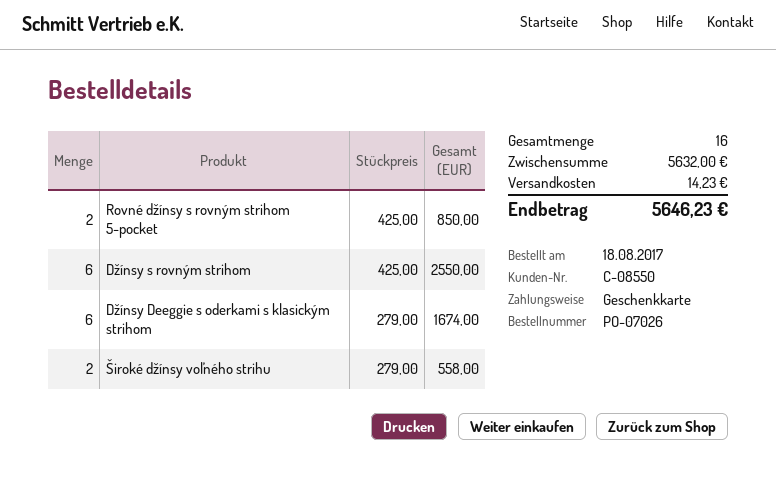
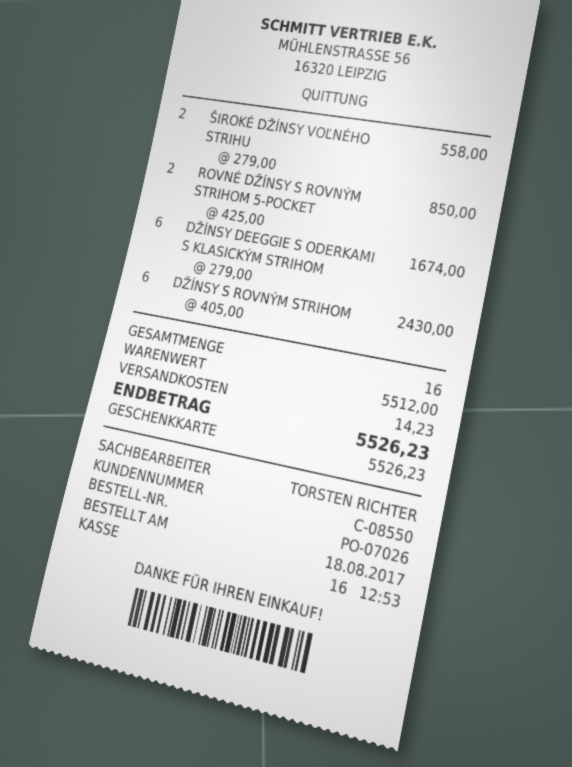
Džínsy s rovným strihom: 6 x 425.00 = 2550.00 -> 6 x 405.00 = 2430.00
subtotal: 5632.00 -> 5512.00
total: 5646.23 -> 5526.23

